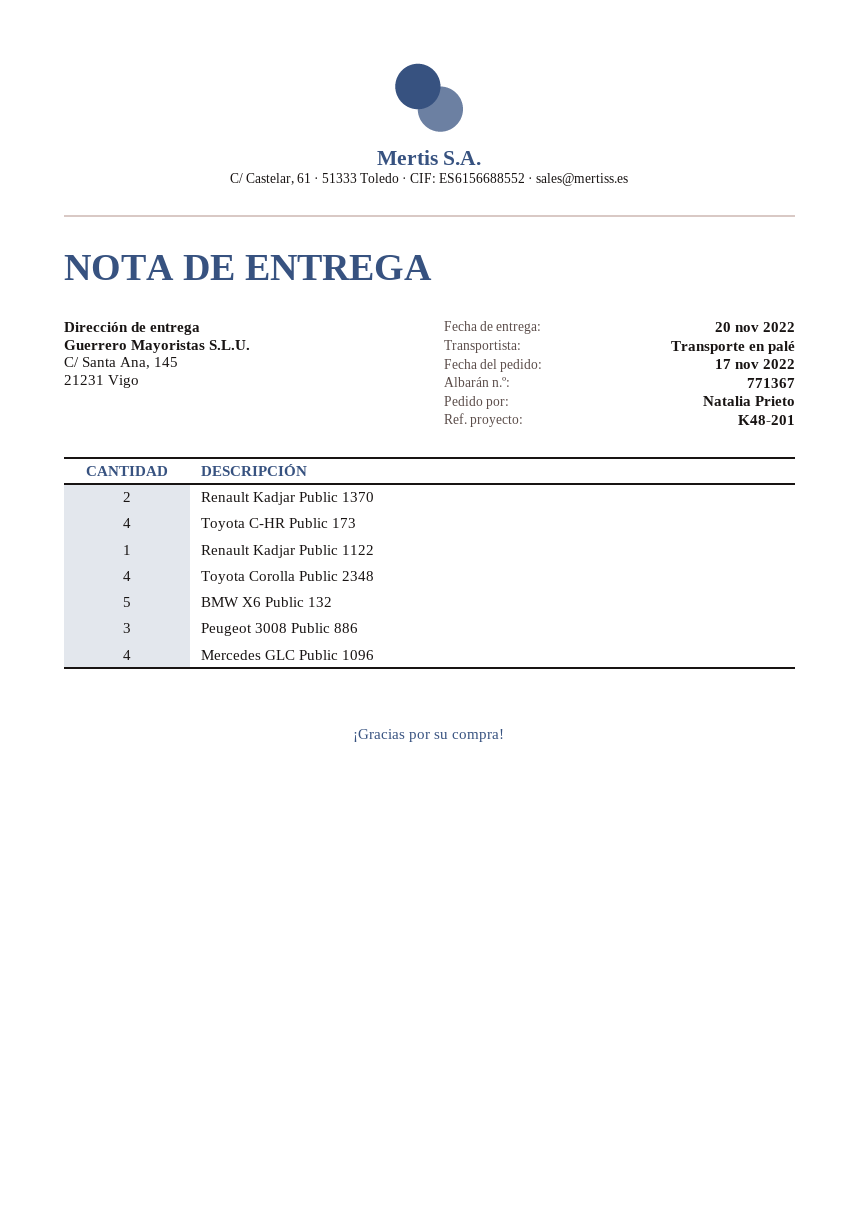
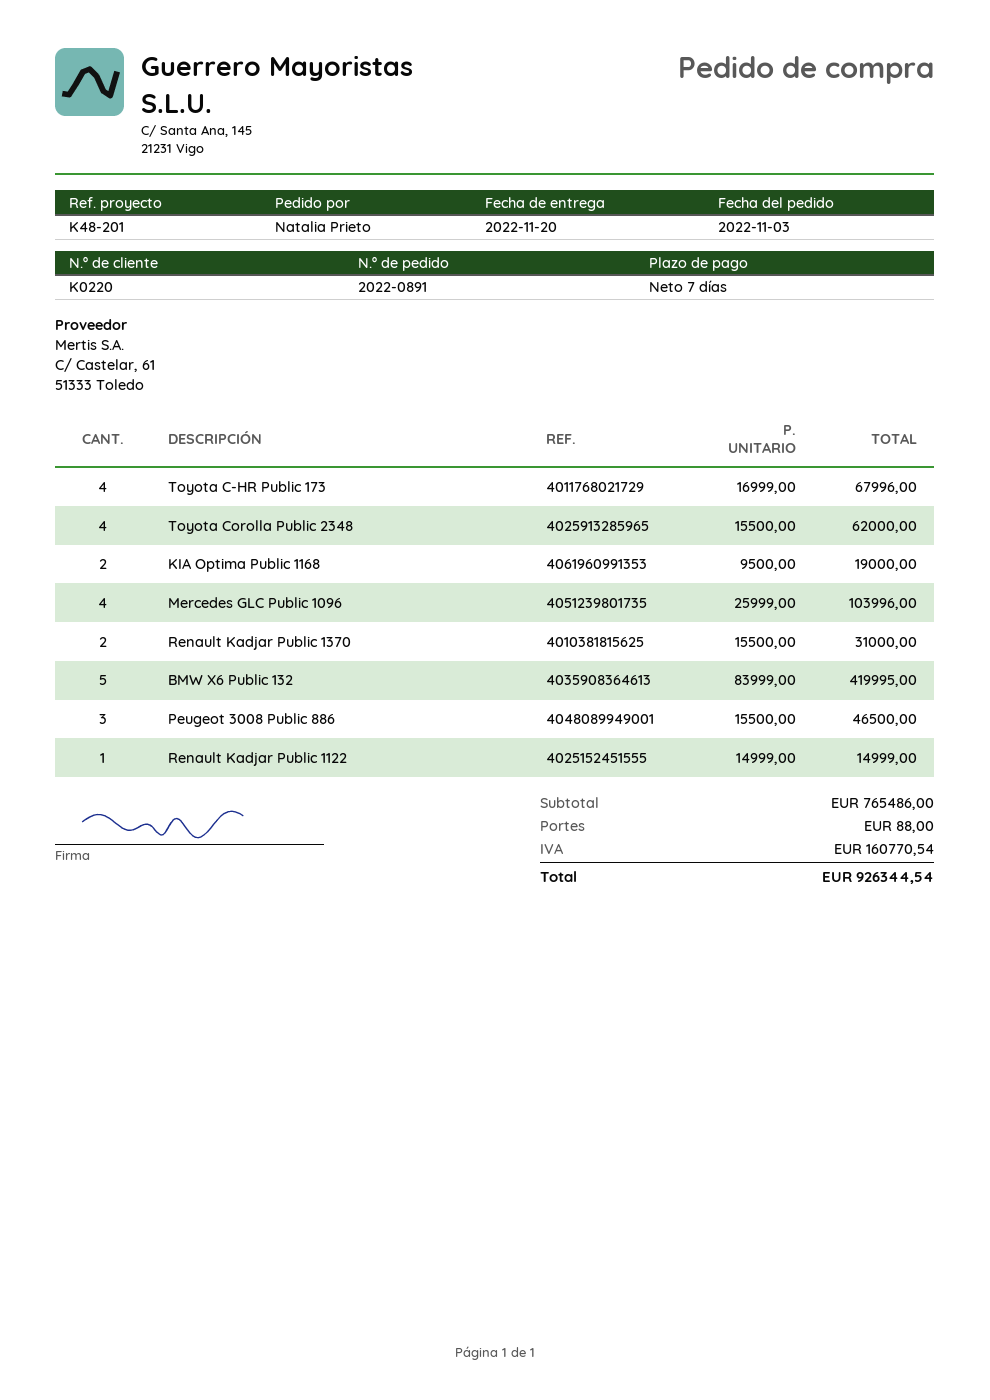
order date: 2022-11-17 -> 2022-11-03
KIA Optima Public 1168: none -> 2

